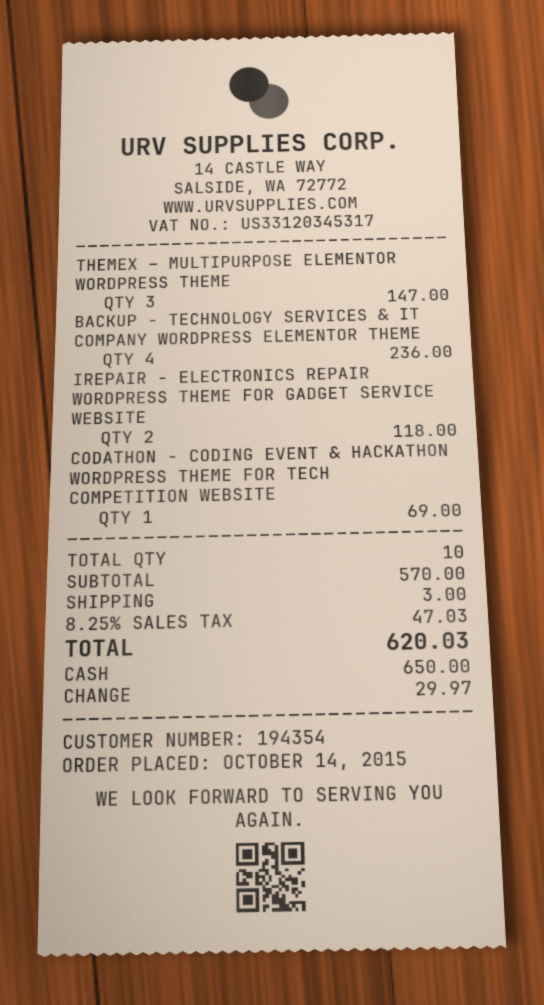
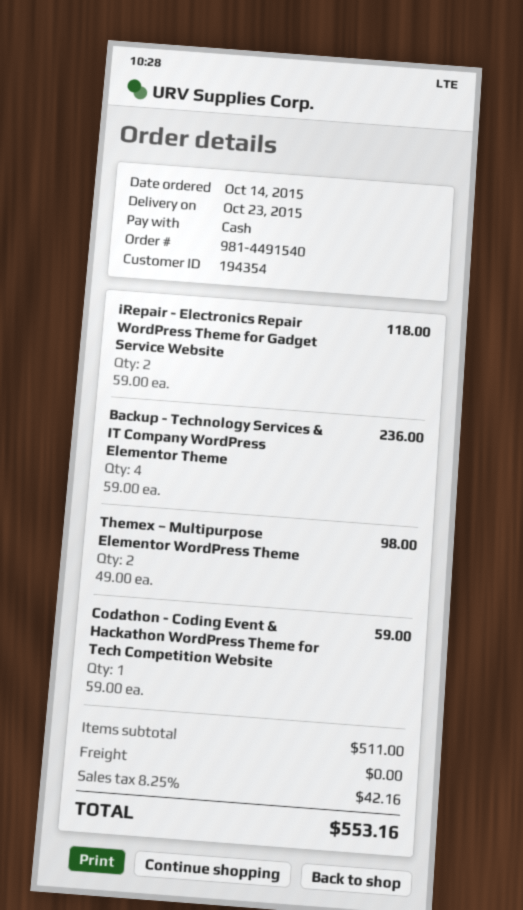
THEMEX – MULTIPURPOSE ELEMENTOR WORDPRESS THEME: 3 for 147.00 -> 2 for 98.00
CODATHON - CODING EVENT & HACKATHON WORDPRESS THEME FOR TECH COMPETITION WEBSITE: 1 for 69.00 -> 1 for 59.00
subtotal: 570.00 -> 511.00
shipping: 3.00 -> 0.00
tax: 8.25% = 47.03 -> 8.25% = 42.16
total: 620.03 -> 553.16

